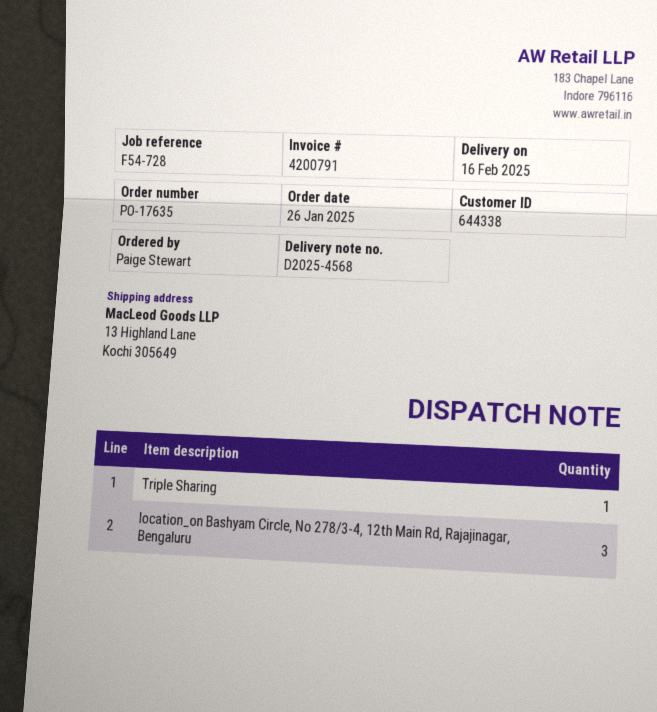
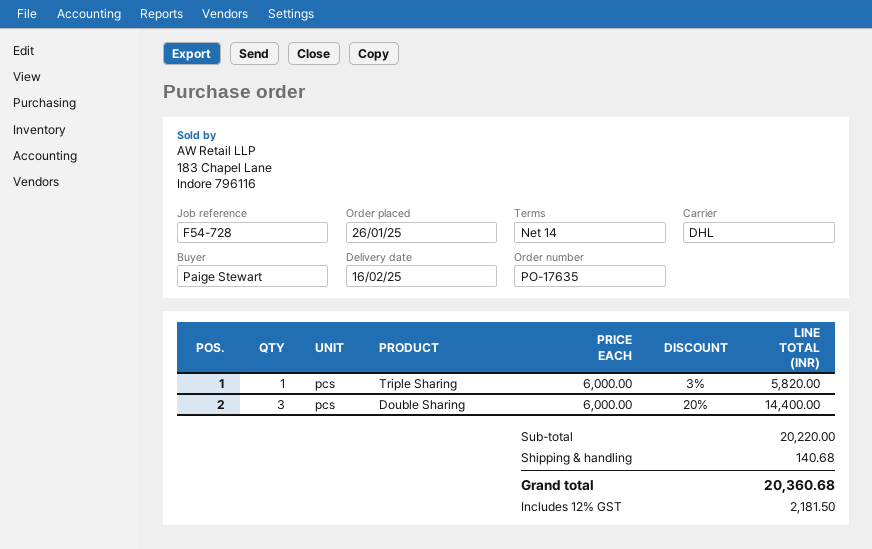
location_on Bashyam Circle, No 278/3-4, 12th Main Rd, Rajajinagar, Bengaluru: 3 -> none
Double Sharing: none -> 3

